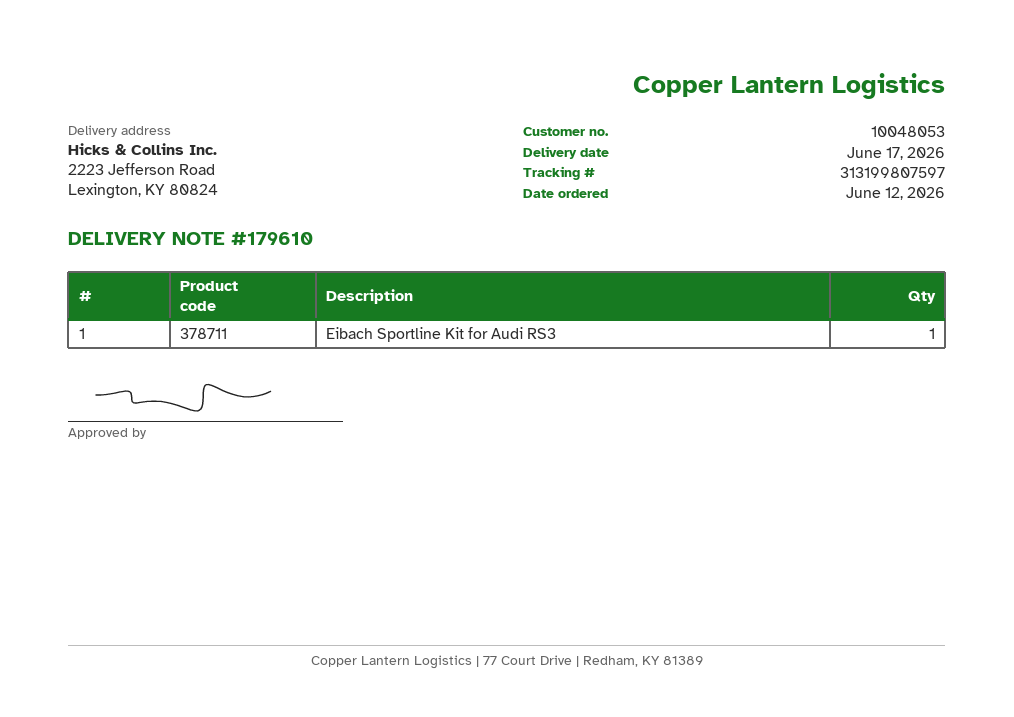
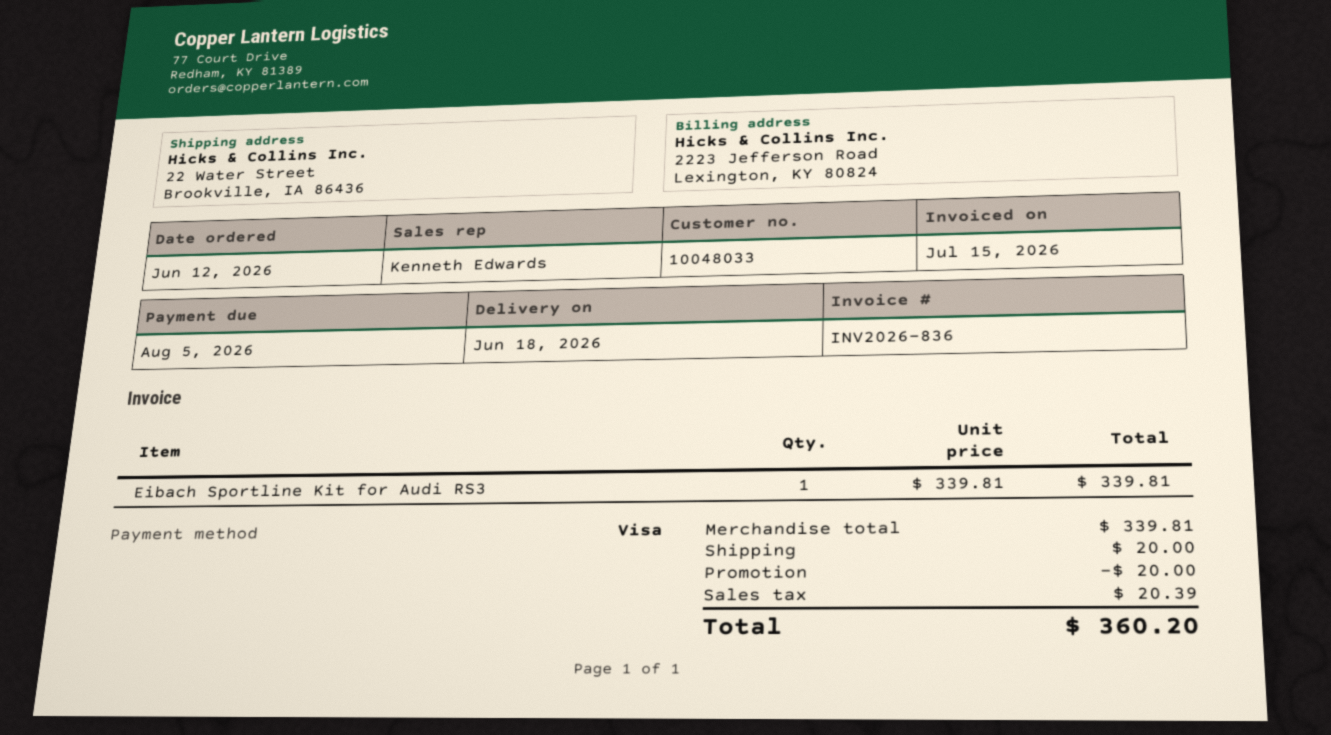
delivery date: 2026-06-17 -> 2026-06-18
customer number: 10048053 -> 10048033
ship to: 2223 Jefferson Road, Lexington, KY 80824 -> 22 Water Street, Brookville, IA 86436

